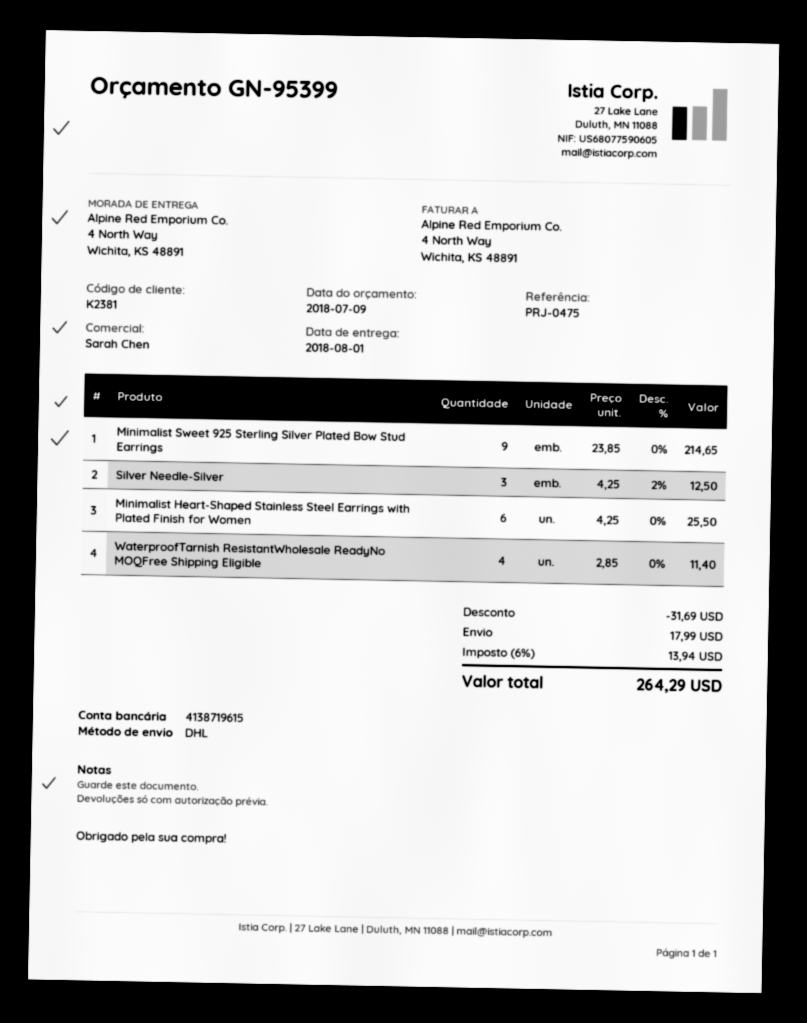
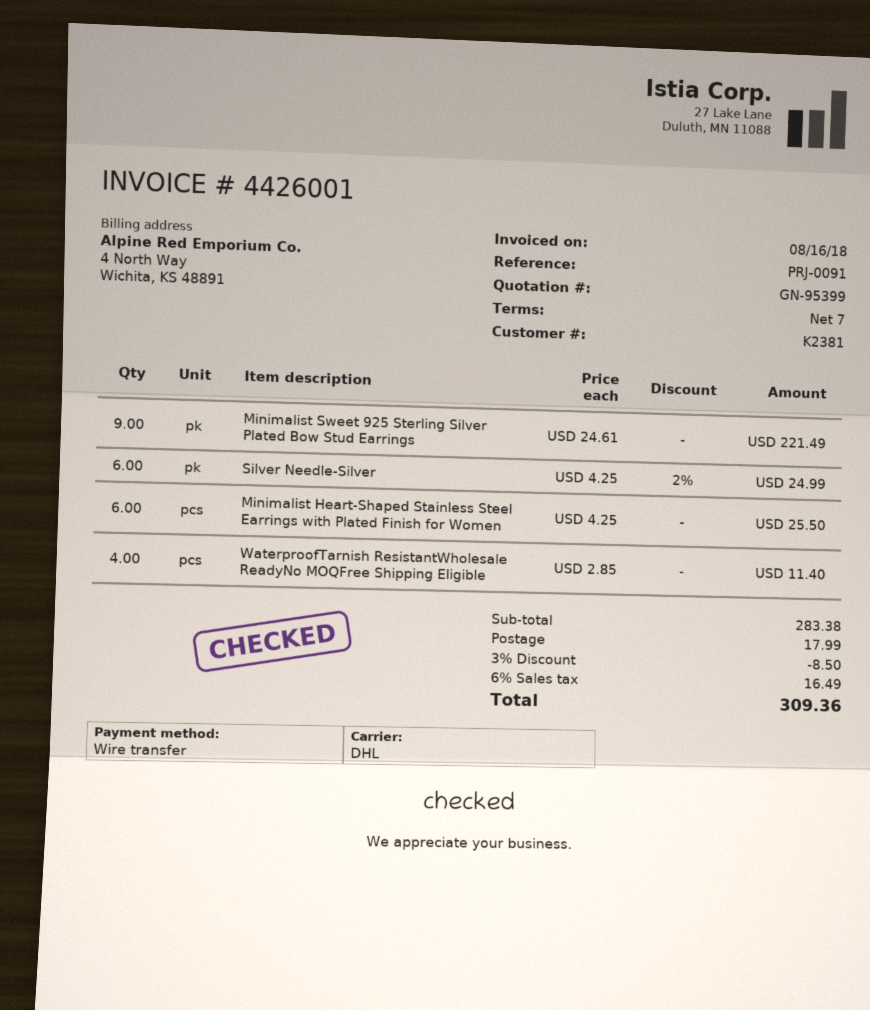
reference: PRJ-0475 -> PRJ-0091
Minimalist Sweet 925 Sterling Silver Plated Bow Stud Earrings: 9 x 23.85 = 214.65 -> 9 x 24.61 = 221.49
Silver Needle-Silver: 3 x 4.25 - 2% = 12.50 -> 6 x 4.25 - 2% = 24.99
discount: 31.69 -> 8.50
tax: 6% = 13.94 -> 6% = 16.49
total: 264.29 -> 309.36

